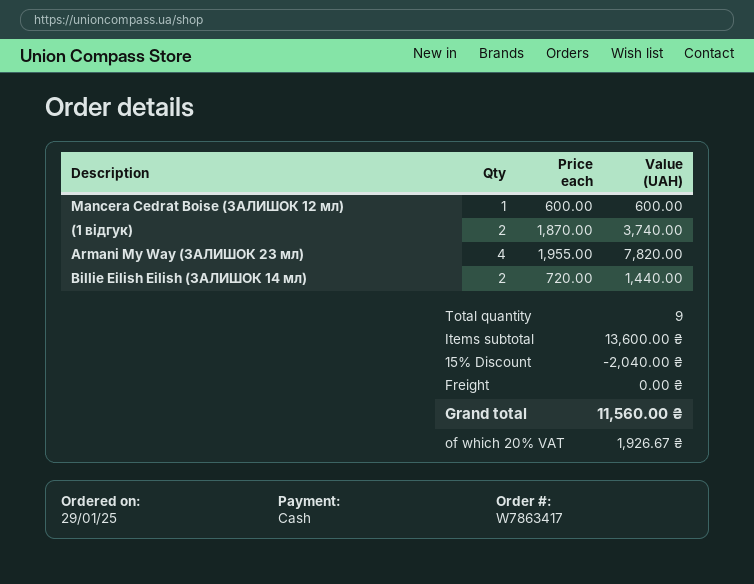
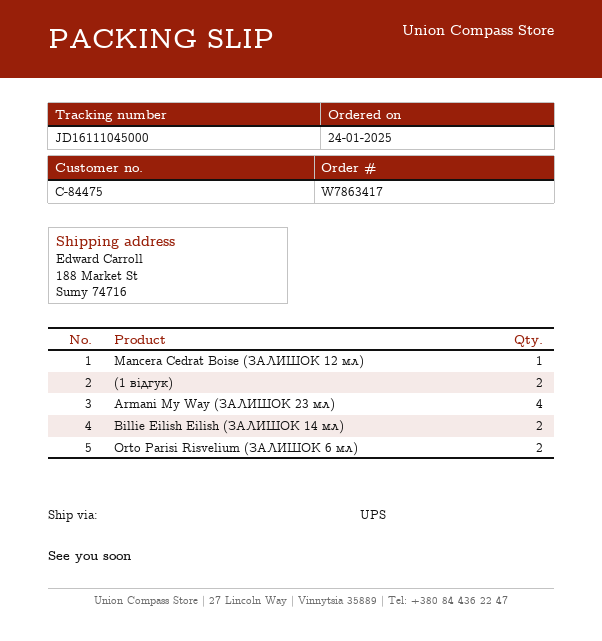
order date: 2025-01-29 -> 2025-01-24
Orto Parisi Risvelium (ЗАЛИШОК 6 мл): none -> 2

